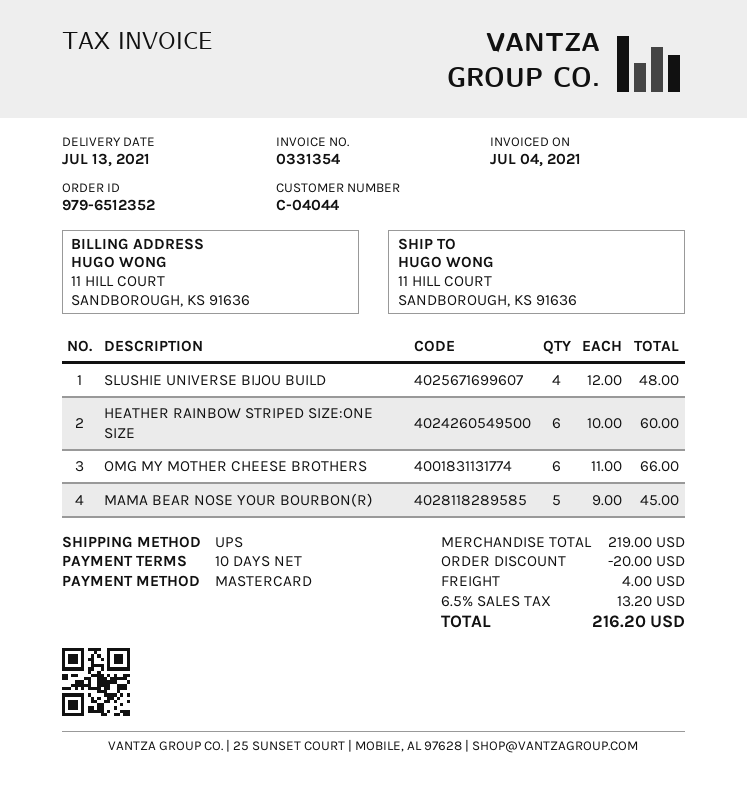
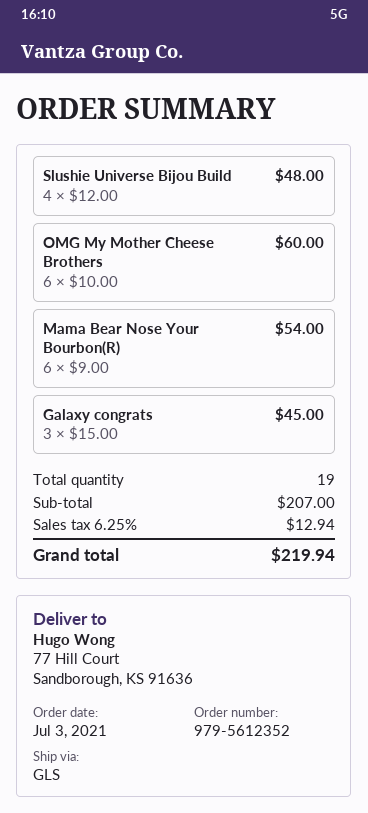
order number: 979-6512352 -> 979-5612352
shipping method: UPS -> GLS
ship to: 11 HILL COURT, SANDBOROUGH, KS 91636 -> 77 Hill Court, Sandborough, KS 91636
HEATHER RAINBOW STRIPED SIZE:ONE SIZE: 6 x 10.00 = 60.00 -> none
OMG MY MOTHER CHEESE BROTHERS: 6 x 11.00 = 66.00 -> 6 x 10.00 = 60.00
MAMA BEAR NOSE YOUR BOURBON(R): 5 x 9.00 = 45.00 -> 6 x 9.00 = 54.00
Galaxy congrats: none -> 3 x 15.00 = 45.00
subtotal: 219.00 -> 207.00
discount: 20.00 -> none
shipping: 4.00 -> none
tax: 6.5% = 13.20 -> 6.25% = 12.94
total: 216.20 -> 219.94

